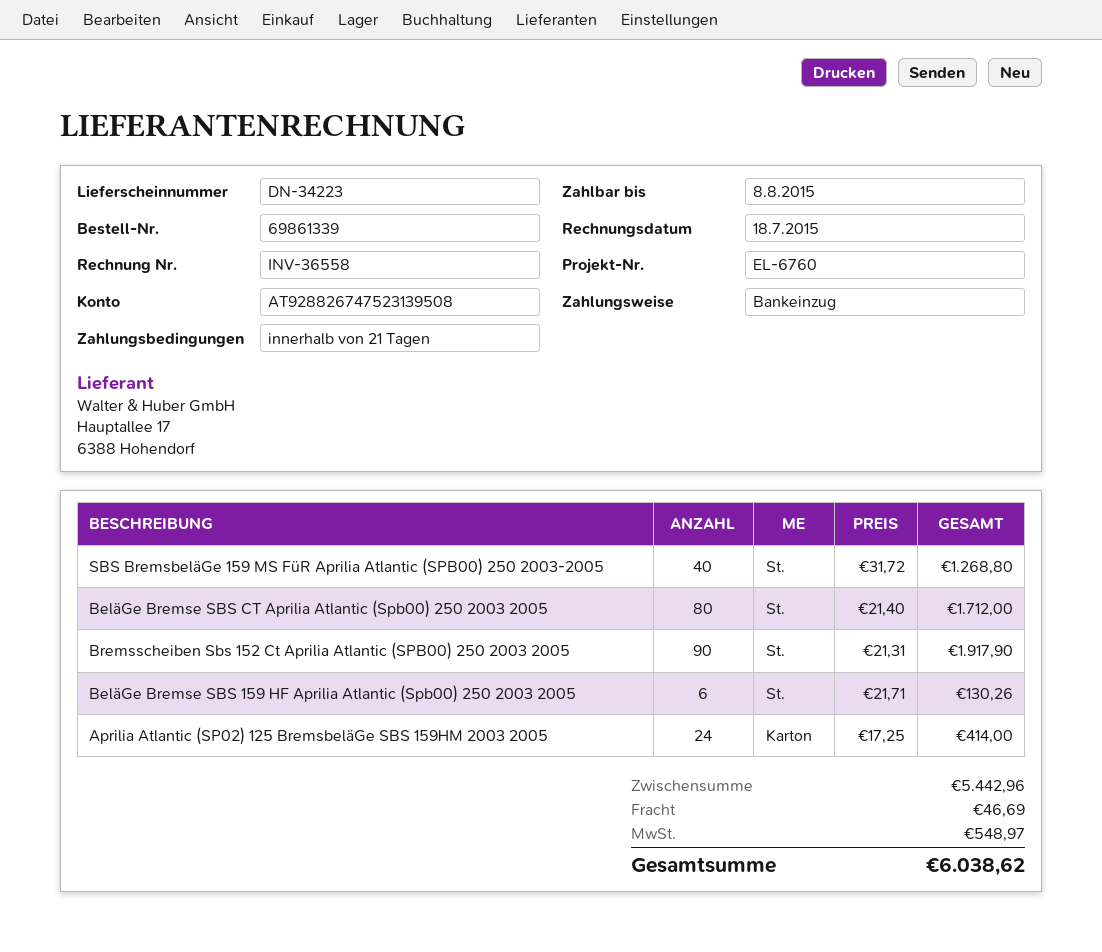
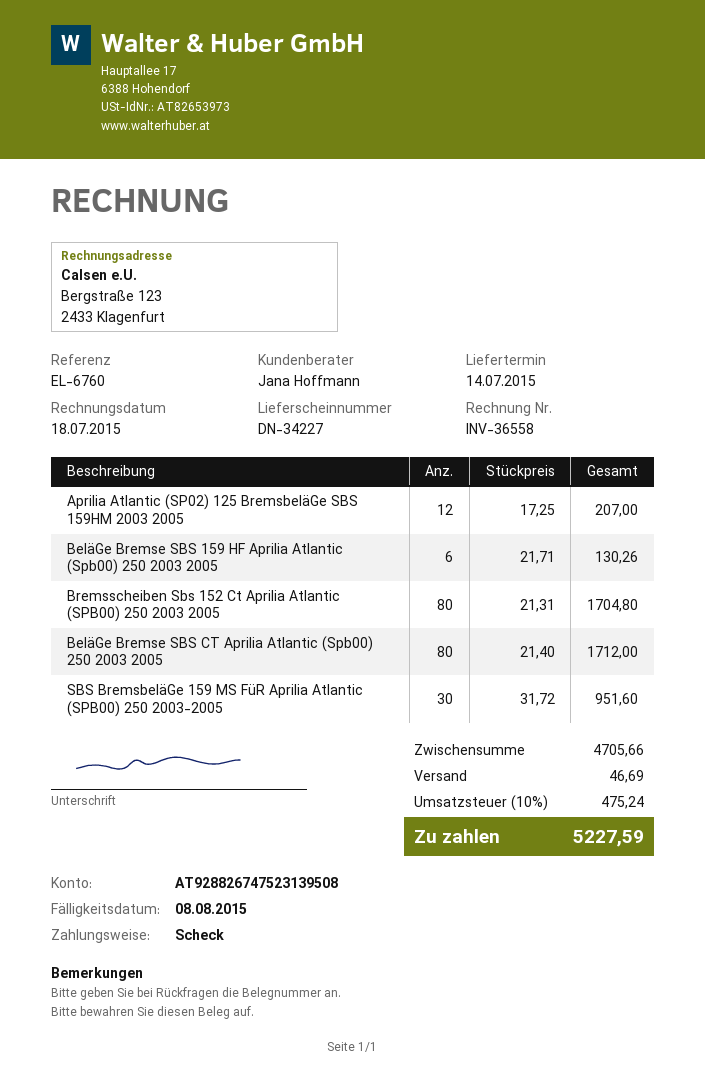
delivery note number: DN-34223 -> DN-34227
payment method: direct debit -> cheque
SBS BremsbeläGe 159 MS FüR Aprilia Atlantic (SPB00) 250 2003-2005: 40 x 31.72 = 1268.80 -> 30 x 31.72 = 951.60
Bremsscheiben Sbs 152 Ct Aprilia Atlantic (SPB00) 250 2003 2005: 90 x 21.31 = 1917.90 -> 80 x 21.31 = 1704.80
Aprilia Atlantic (SP02) 125 BremsbeläGe SBS 159HM 2003 2005: 24 x 17.25 = 414.00 -> 12 x 17.25 = 207.00
subtotal: 5442.96 -> 4705.66
tax: 548.97 -> 475.24
total: 6038.62 -> 5227.59

